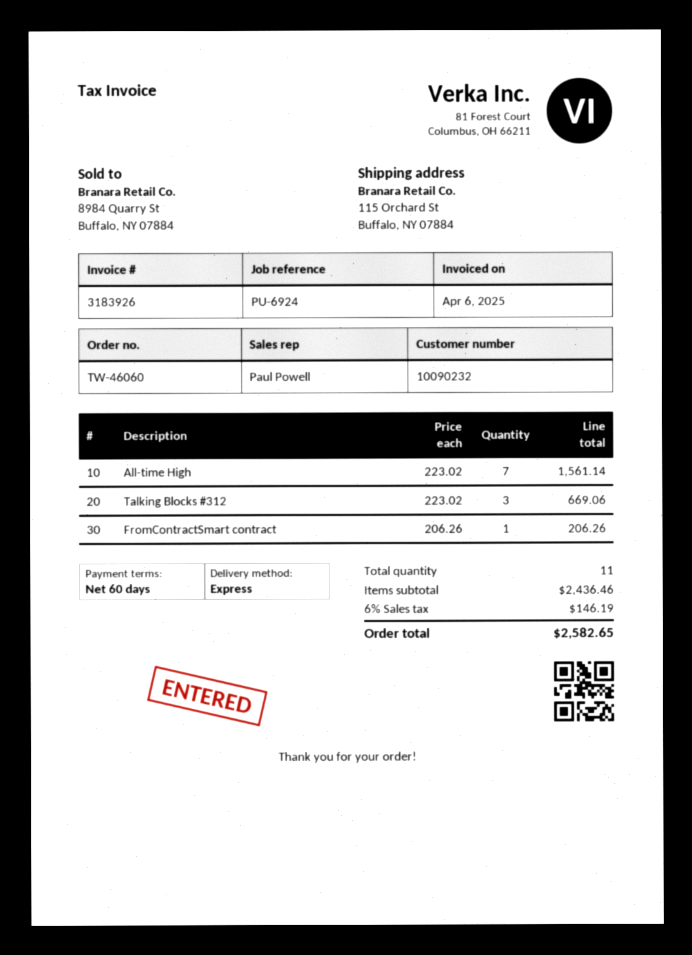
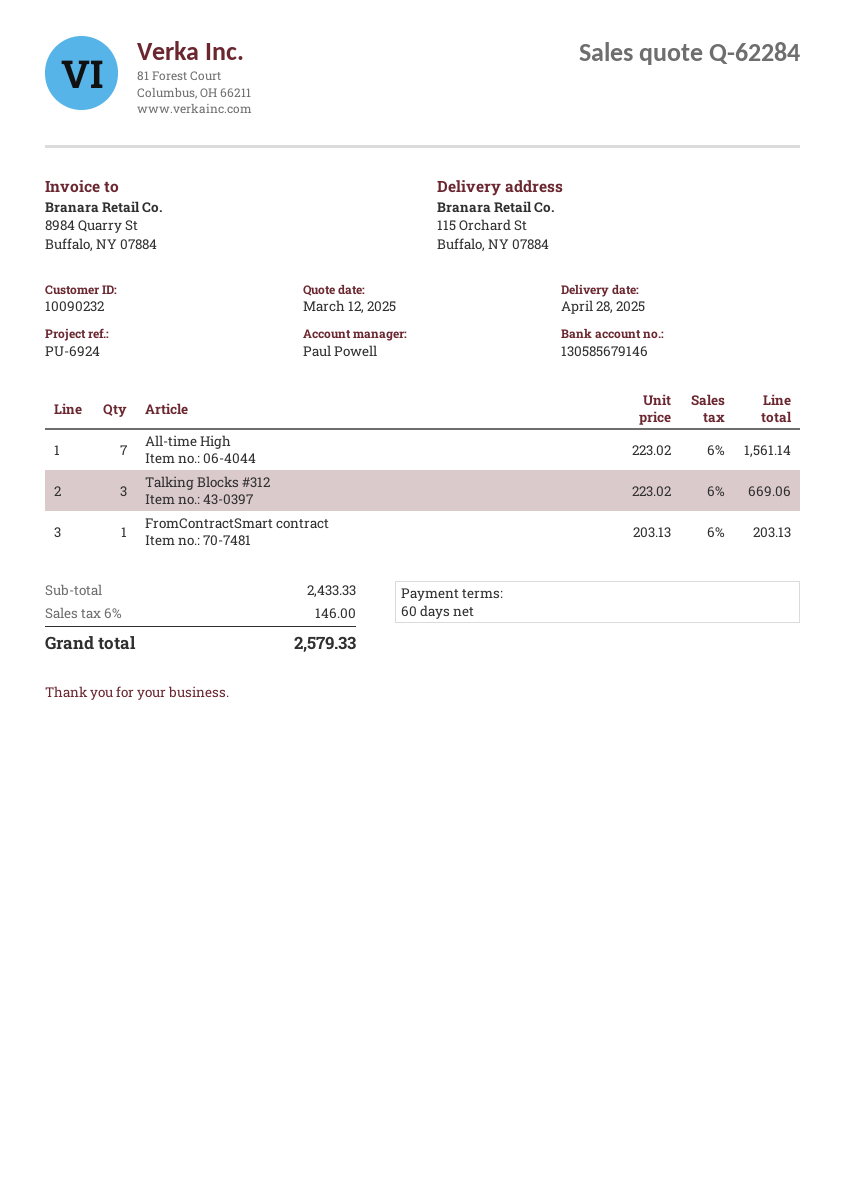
FromContractSmart contract: 1 x 206.26 = 206.26 -> 1 x 203.13 = 203.13
subtotal: 2436.46 -> 2433.33
tax: 6% = 146.19 -> 6% = 146.00
total: 2582.65 -> 2579.33

